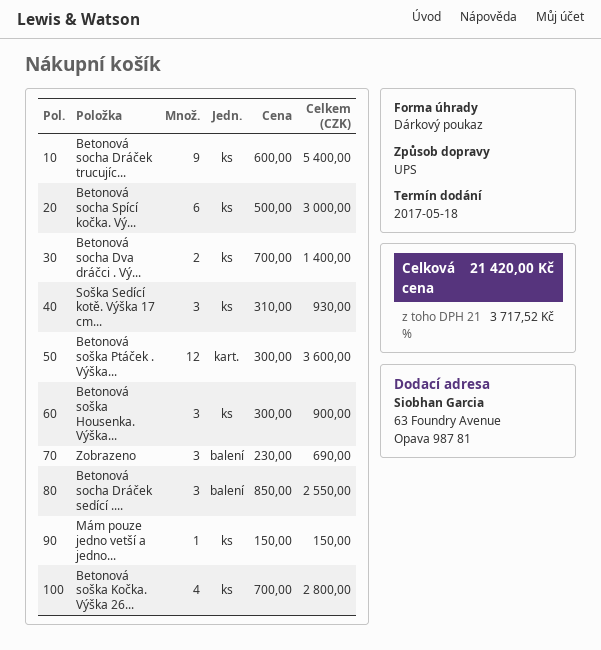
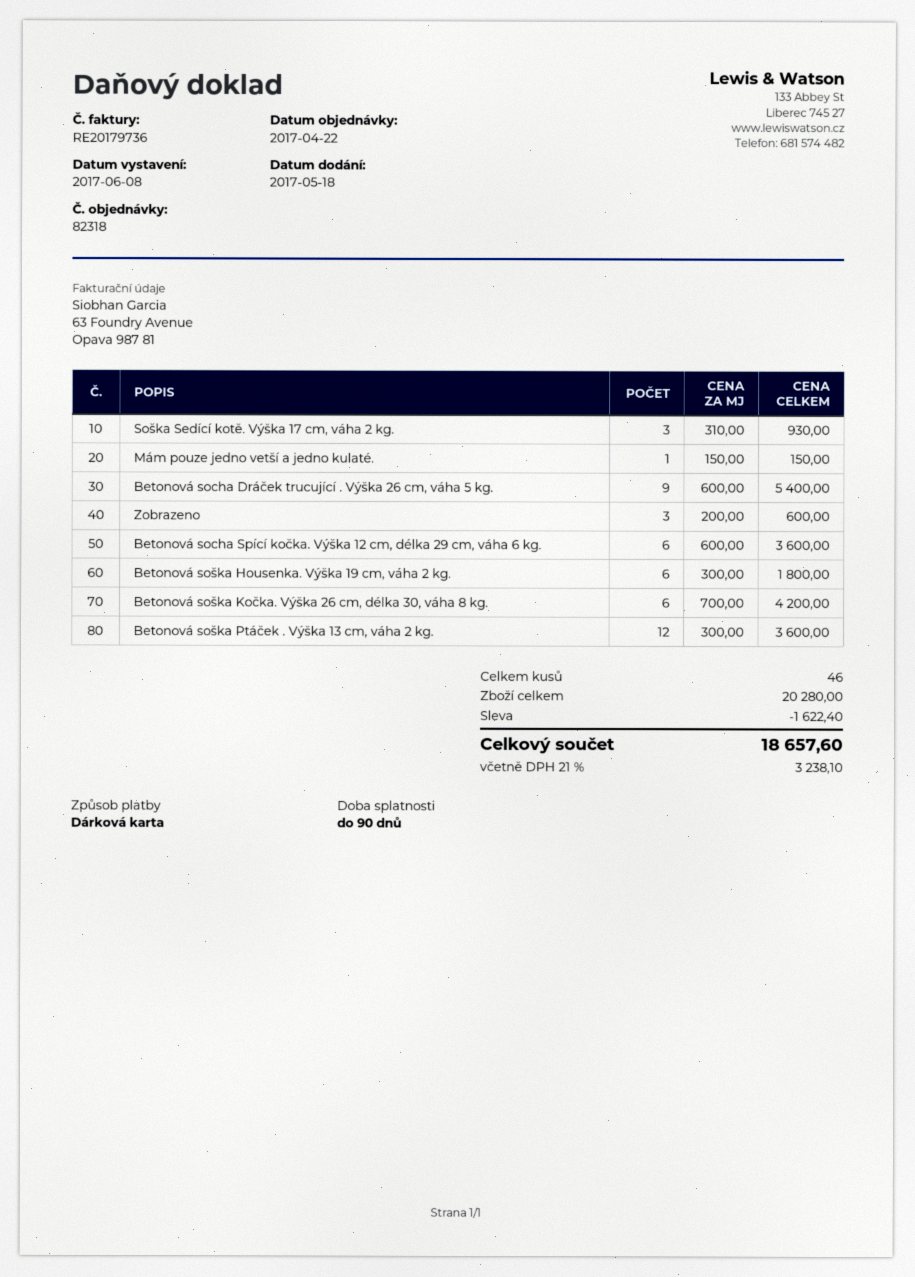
Betonová socha Spící kočka. Vý...: 6 x 500.00 = 3000.00 -> 6 x 600.00 = 3600.00
Betonová socha Dva dráčci . Vý...: 2 x 700.00 = 1400.00 -> none
Betonová soška Housenka. Výška...: 3 x 300.00 = 900.00 -> 6 x 300.00 = 1800.00
Zobrazeno: 3 x 230.00 = 690.00 -> 3 x 200.00 = 600.00
Betonová socha Dráček sedící ....: 3 x 850.00 = 2550.00 -> none
Betonová soška Kočka. Výška 26...: 4 x 700.00 = 2800.00 -> 6 x 700.00 = 4200.00
discount: none -> 1622.40
tax: 21% = 3717.52 -> 21% = 3238.10
total: 21420.00 -> 18657.60

